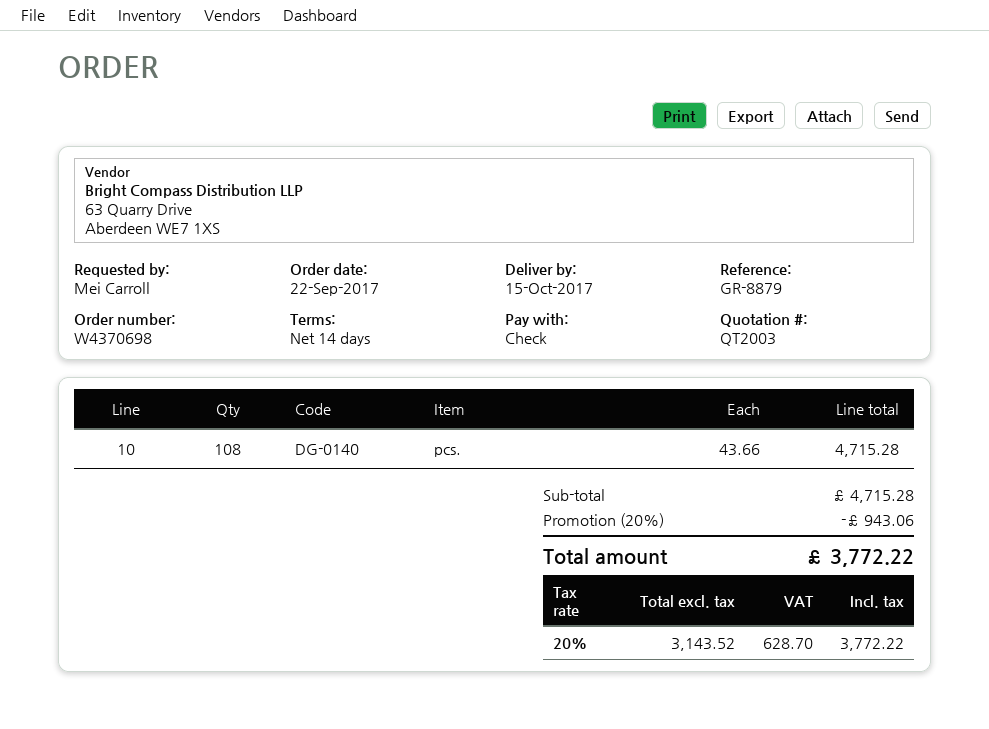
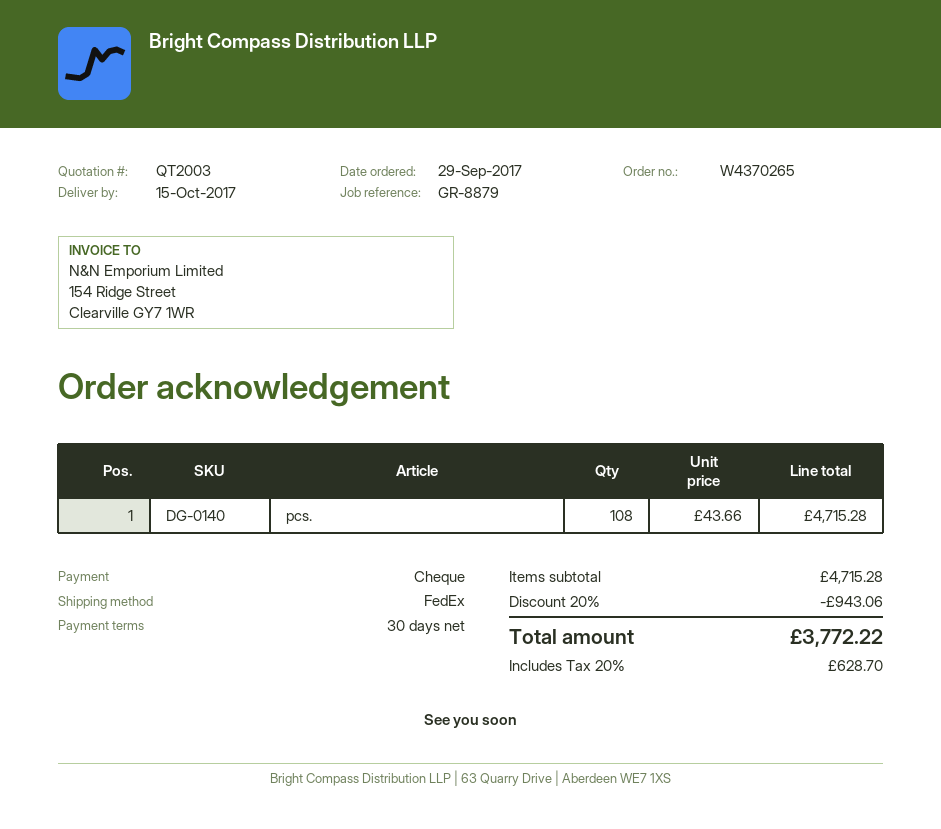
order number: W4370698 -> W4370265
order date: 2017-09-22 -> 2017-09-29
payment terms: 14 days -> 30 days

